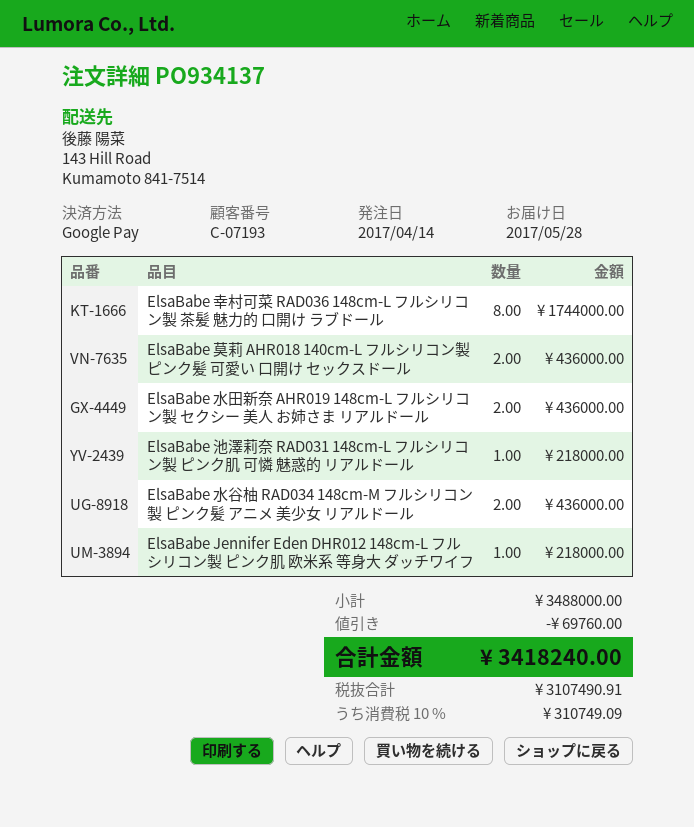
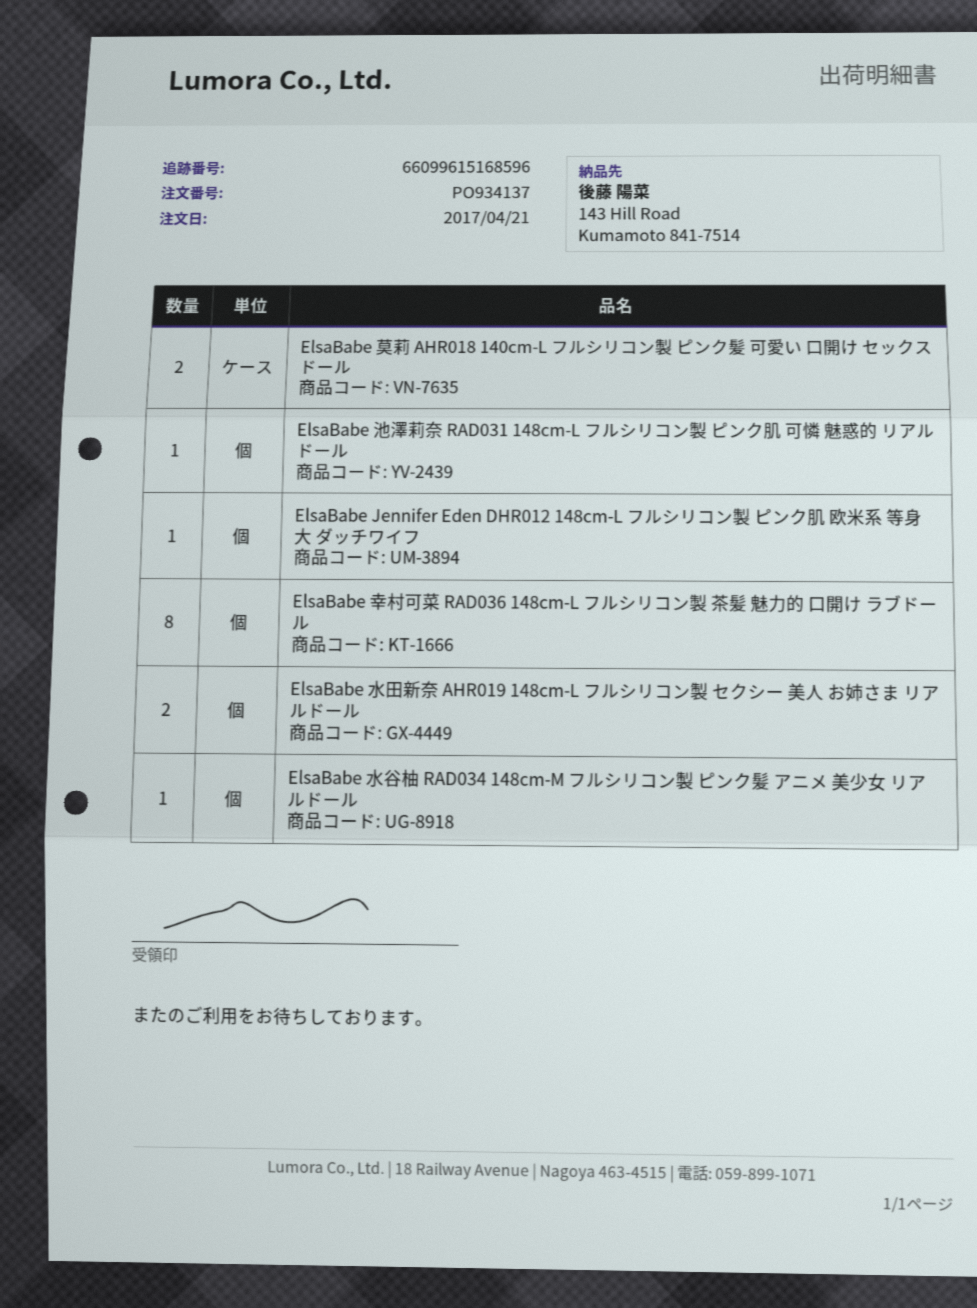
order date: 2017-04-14 -> 2017-04-21
ElsaBabe 水谷柚 RAD034 148cm-M フルシリコン製 ピンク髪 アニメ 美少女 リアルドール: 2 -> 1

